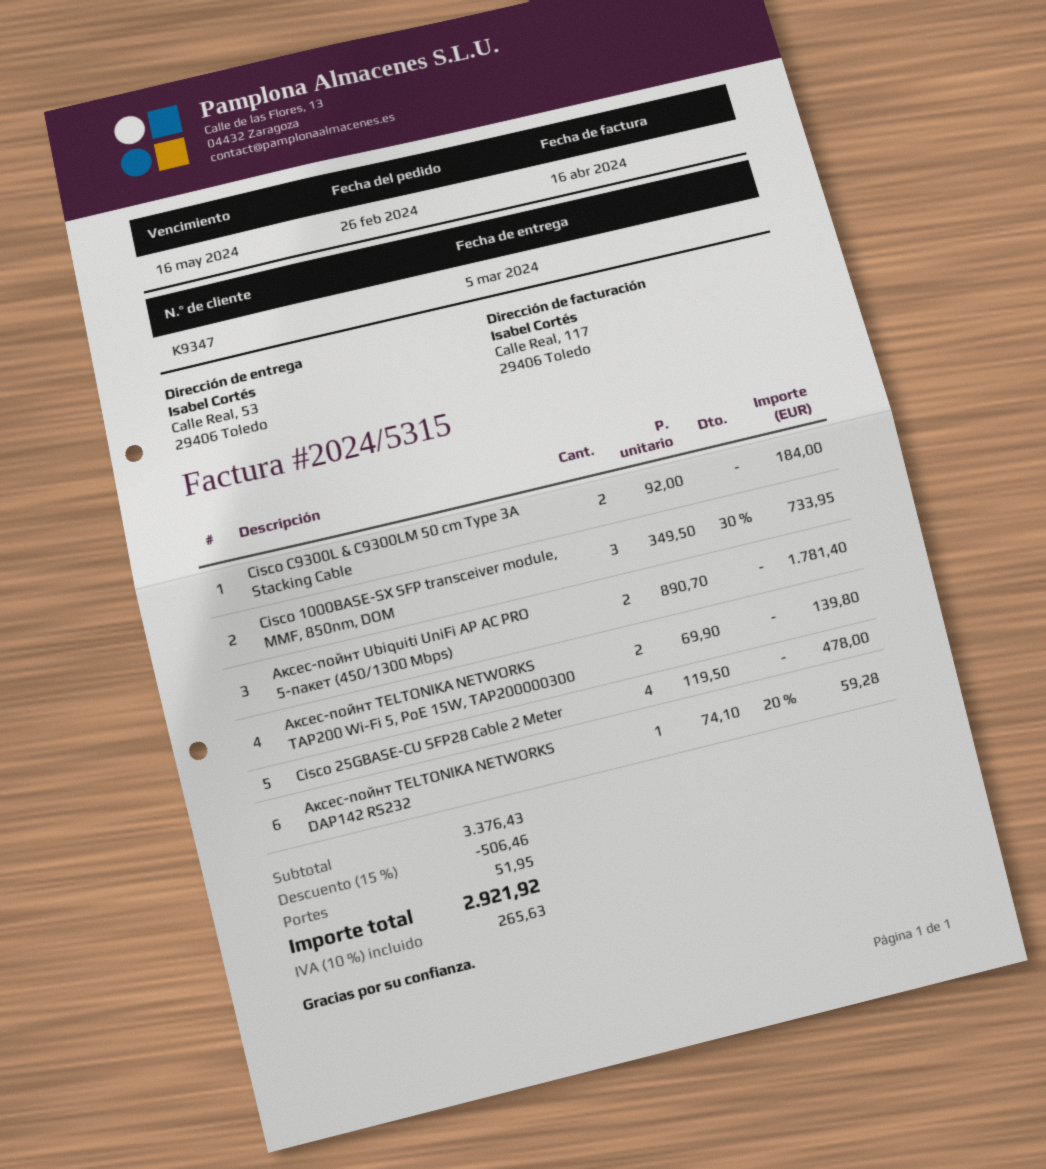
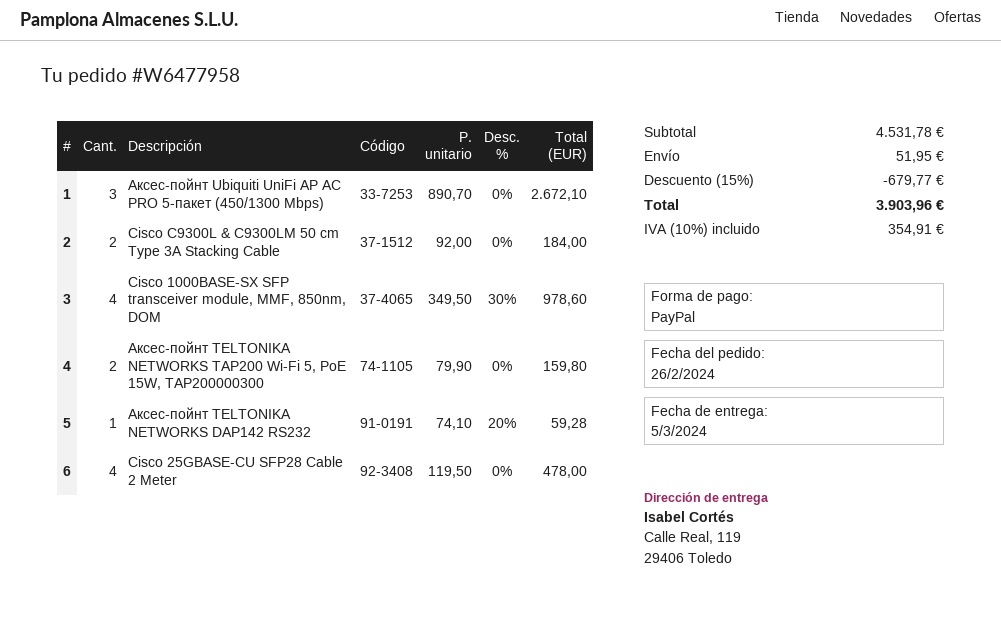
ship to: Calle Real, 53, 29406 Toledo -> Calle Real, 119, 29406 Toledo
Cisco 1000BASE-SX SFP transceiver module, MMF, 850nm, DOM: 3 x 349.50 - 30% = 733.95 -> 4 x 349.50 - 30% = 978.60
Аксес-пойнт Ubiquiti UniFi AP AC PRO 5-пакет (450/1300 Mbps): 2 x 890.70 = 1781.40 -> 3 x 890.70 = 2672.10
Аксес-пойнт TELTONIKA NETWORKS TAP200 Wi-Fi 5, PoE 15W, TAP200000300: 2 x 69.90 = 139.80 -> 2 x 79.90 = 159.80
subtotal: 3376.43 -> 4531.78
discount: 15% = 506.46 -> 15% = 679.77
tax: 10% = 265.63 -> 10% = 354.91
total: 2921.92 -> 3903.96

